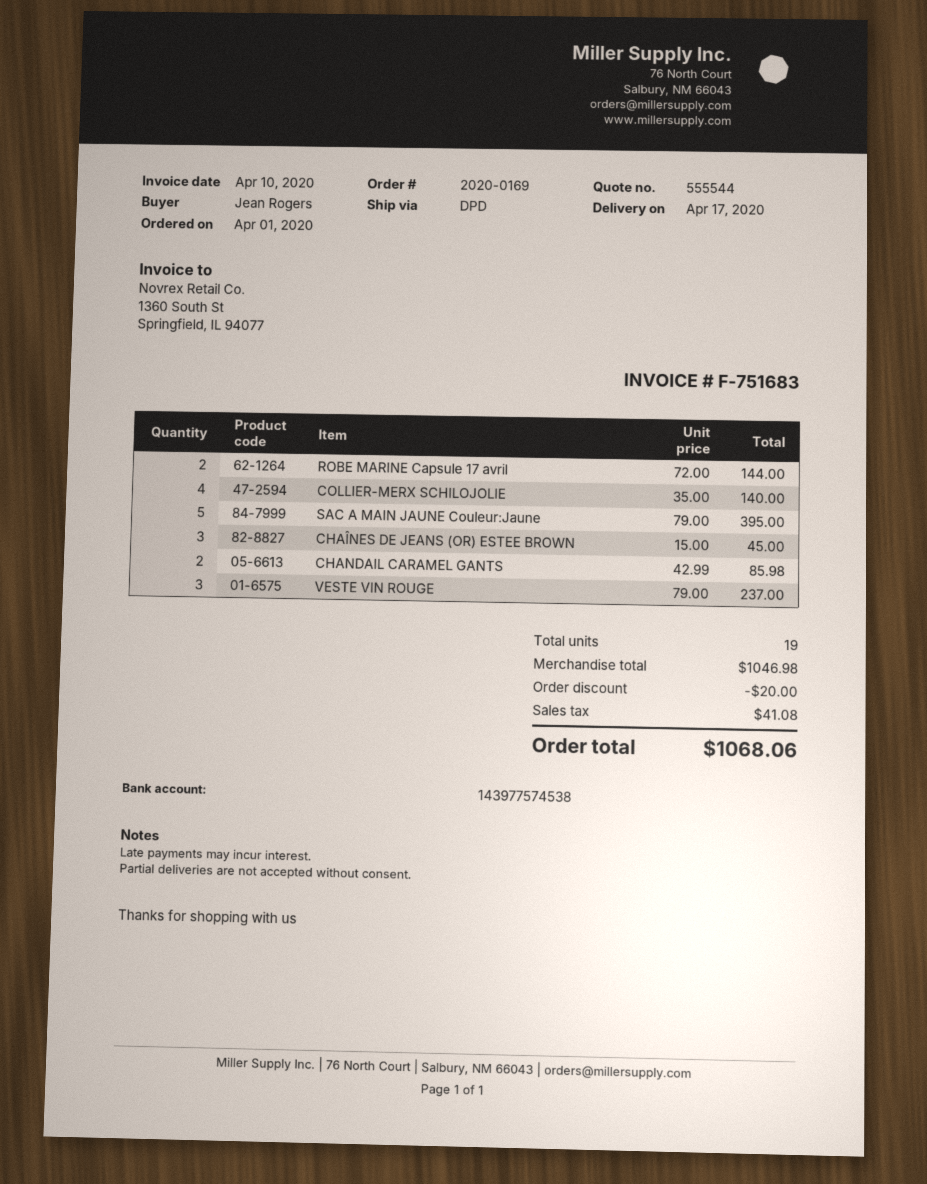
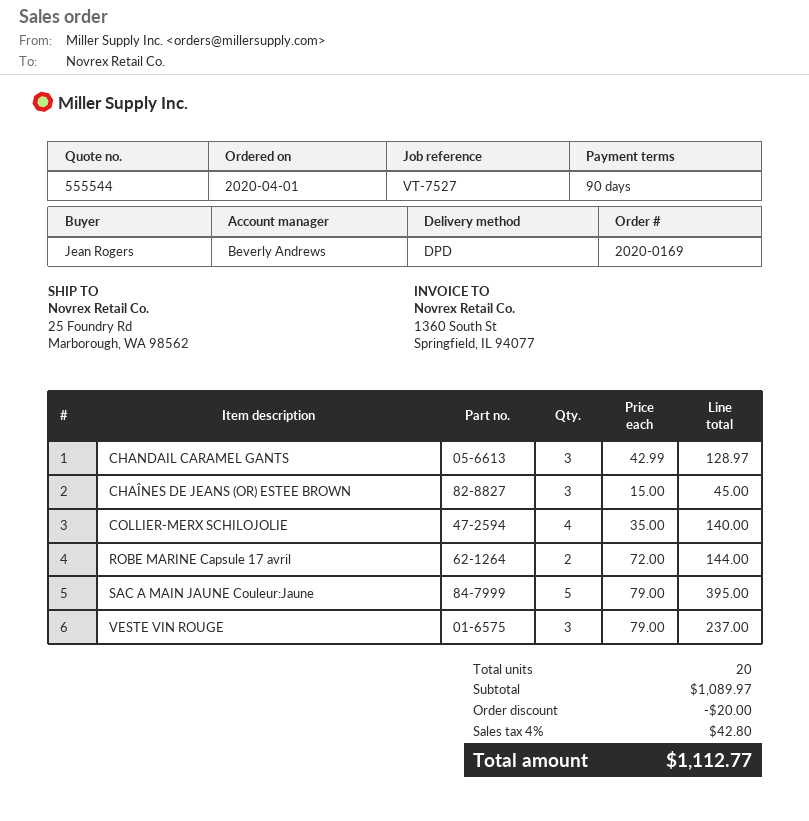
CHANDAIL CARAMEL GANTS: 2 x 42.99 = 85.98 -> 3 x 42.99 = 128.97
total quantity: 19 -> 20
subtotal: 1046.98 -> 1089.97
tax: 41.08 -> 42.80
total: 1068.06 -> 1112.77

